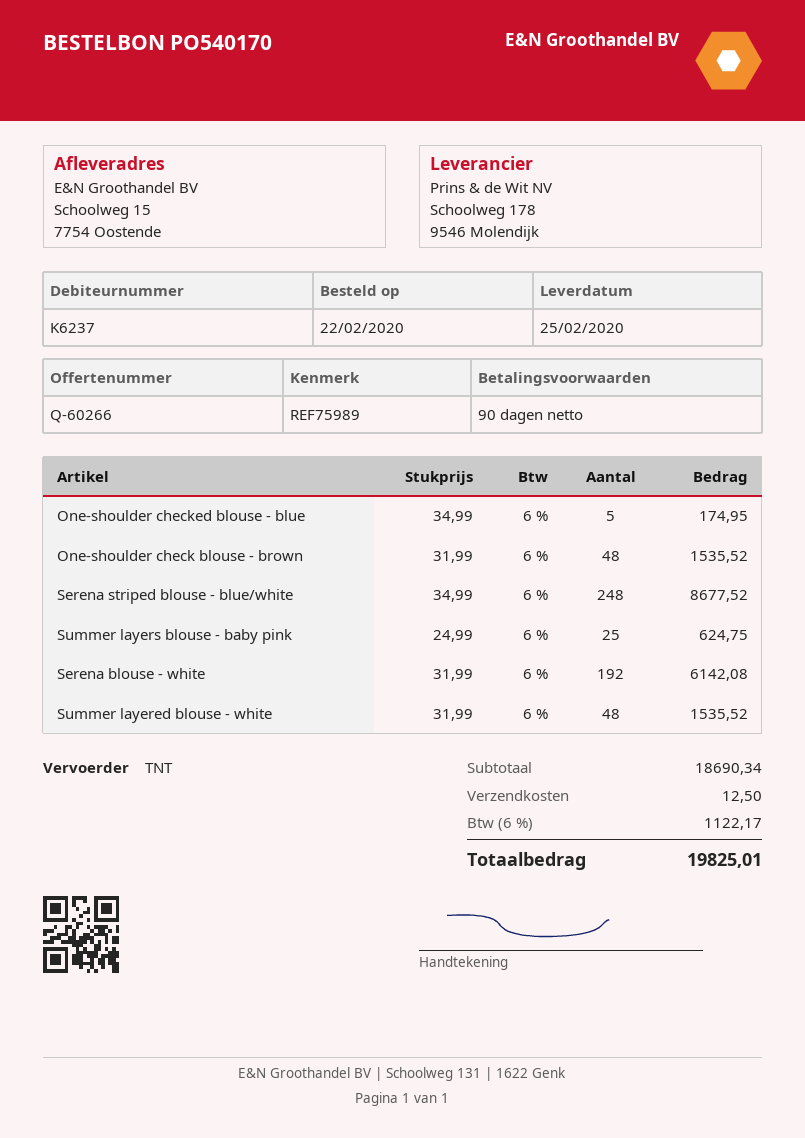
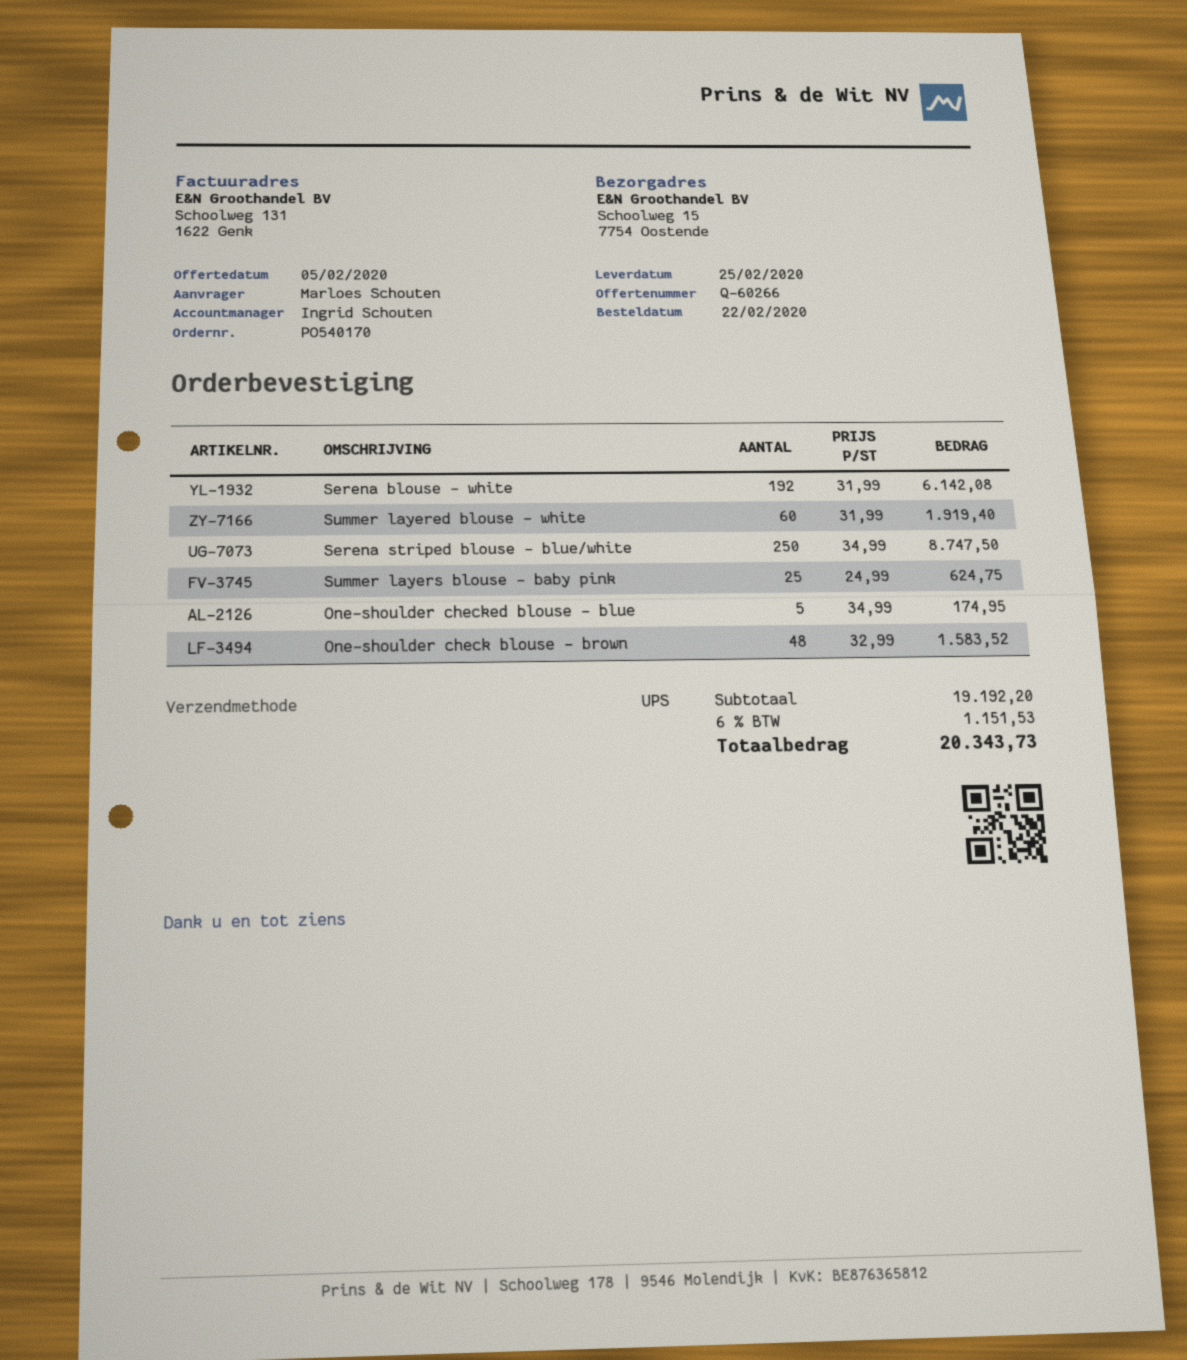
shipping method: TNT -> UPS
One-shoulder check blouse - brown: 48 x 31.99 = 1535.52 -> 48 x 32.99 = 1583.52
Serena striped blouse - blue/white: 248 x 34.99 = 8677.52 -> 250 x 34.99 = 8747.50
Summer layered blouse - white: 48 x 31.99 = 1535.52 -> 60 x 31.99 = 1919.40
subtotal: 18690.34 -> 19192.20
shipping: 12.50 -> none
tax: 6% = 1122.17 -> 6% = 1151.53
total: 19825.01 -> 20343.73

